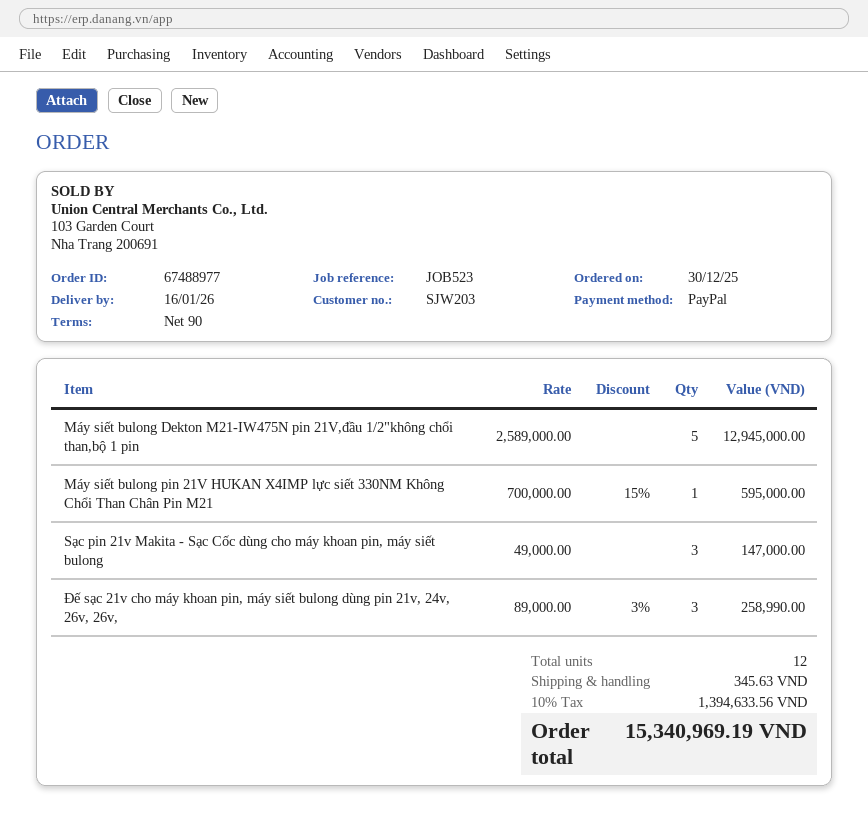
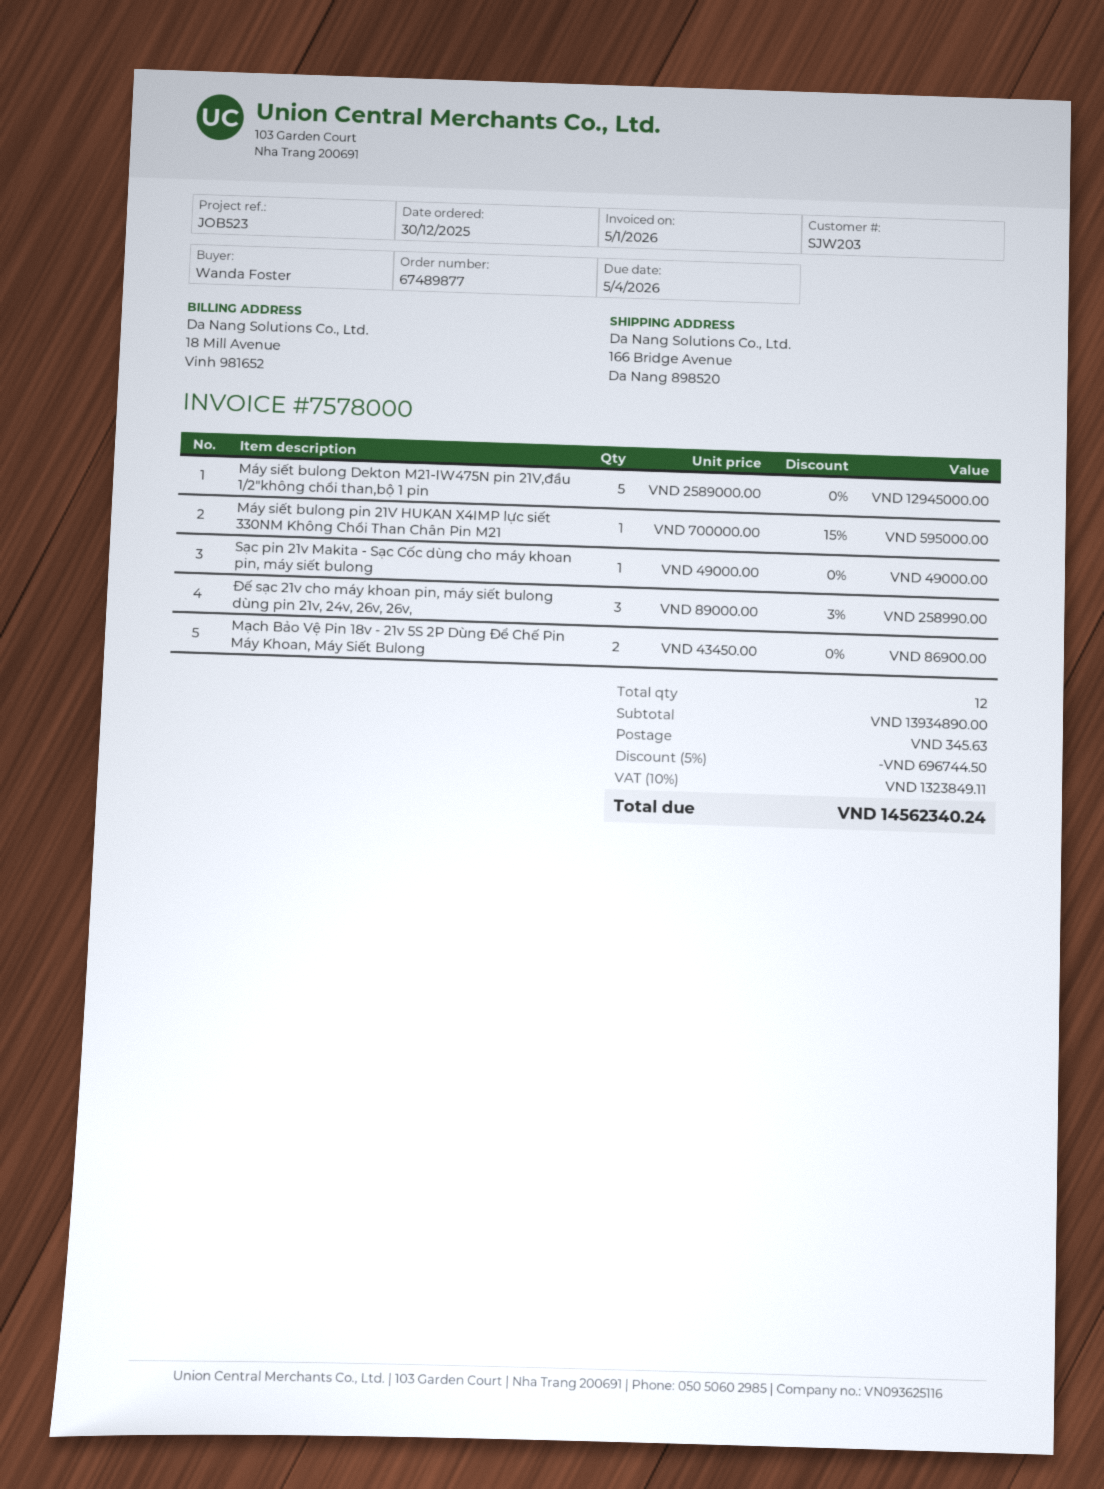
order number: 67488977 -> 67489877
Sạc pin 21v Makita - Sạc Cốc dùng cho máy khoan pin, máy siết bulong: 3 x 49000.00 = 147000.00 -> 1 x 49000.00 = 49000.00
Mạch Bảo Vệ Pin 18v - 21v 5S 2P Dùng Để Chế Pin Máy Khoan, Máy Siết Bulong: none -> 2 x 43450.00 = 86900.00
discount: none -> 5% = 696744.50
tax: 10% = 1394633.56 -> 10% = 1323849.11
total: 15340969.19 -> 14562340.24

